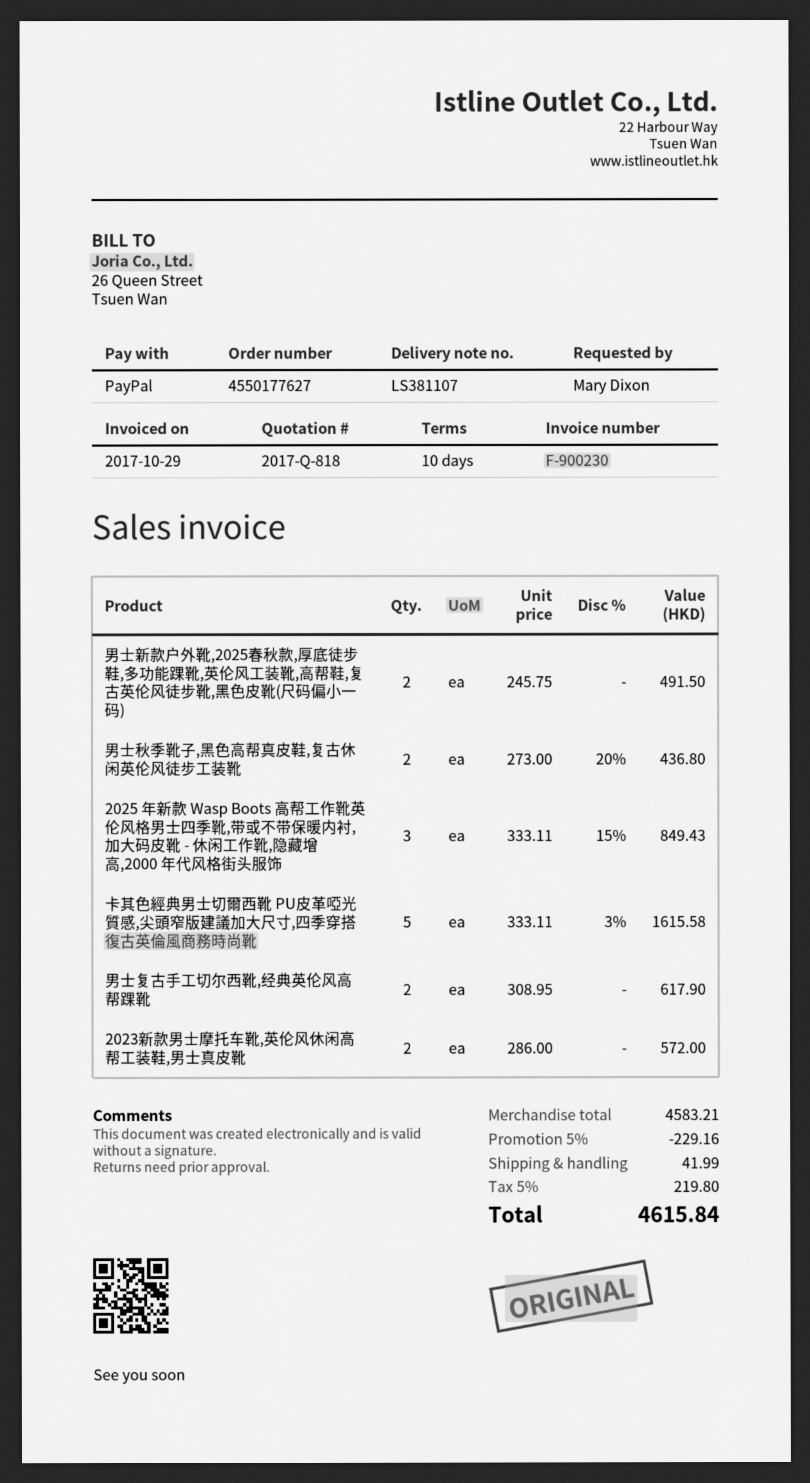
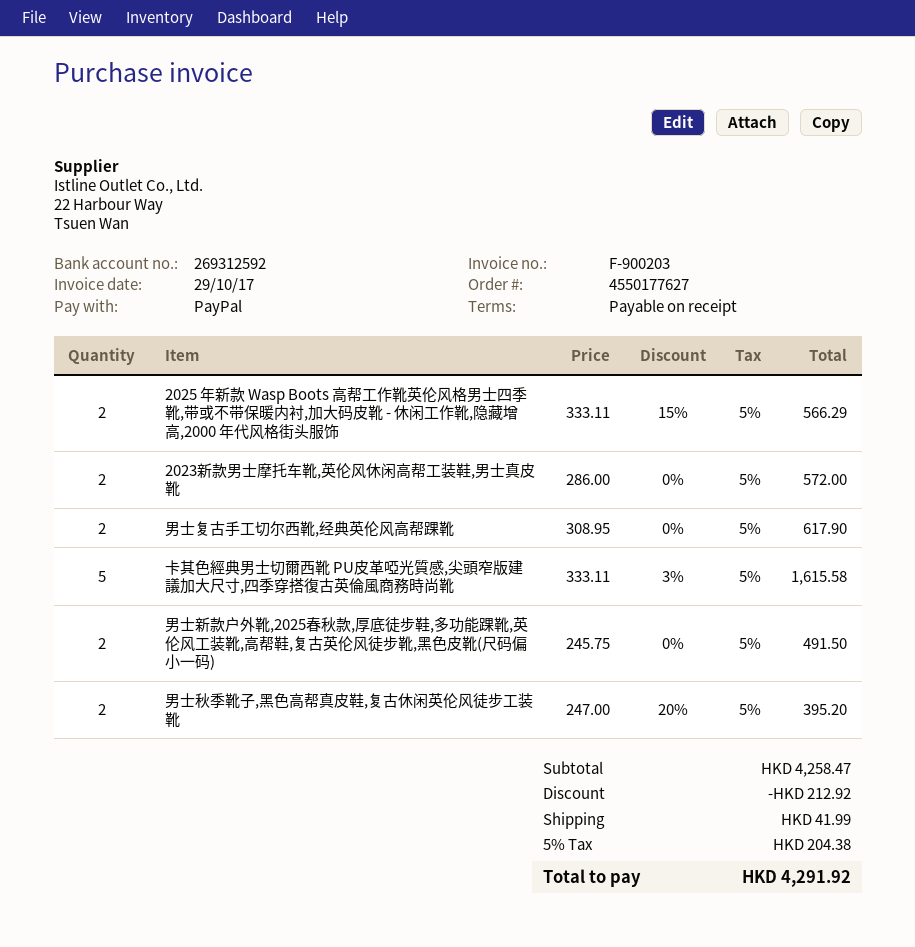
invoice number: F-900230 -> F-900203
payment terms: 10 days -> on receipt
男士秋季靴子,黑色高帮真皮鞋,复古休闲英伦风徒步工装靴: 2 x 273.00 - 20% = 436.80 -> 2 x 247.00 - 20% = 395.20
2025 年新款 Wasp Boots 高帮工作靴英伦风格男士四季靴,带或不带保暖内衬,加大码皮靴 - 休闲工作靴,隐藏增高,2000 年代风格街头服饰: 3 x 333.11 - 15% = 849.43 -> 2 x 333.11 - 15% = 566.29
subtotal: 4583.21 -> 4258.47
discount: 229.16 -> 212.92
tax: 5% = 219.80 -> 5% = 204.38
total: 4615.84 -> 4291.92

